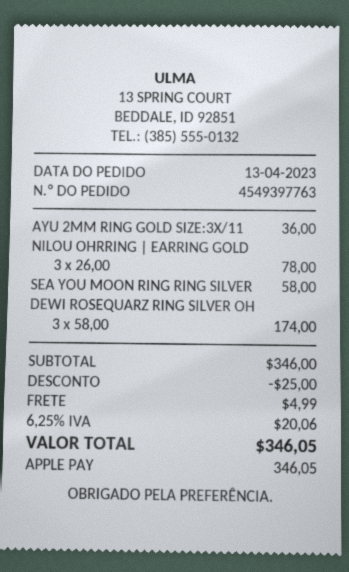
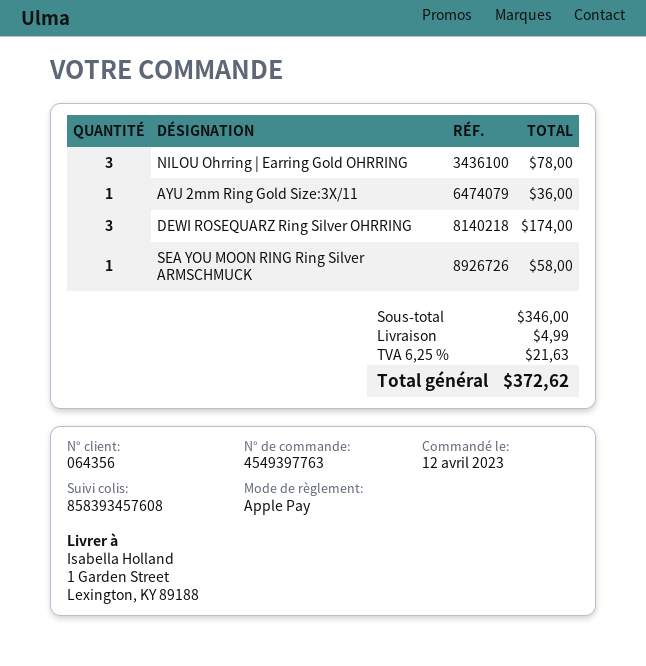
order date: 2023-04-13 -> 2023-04-12
discount: 25.00 -> none
tax: 6.25% = 20.06 -> 6.25% = 21.63
total: 346.05 -> 372.62

